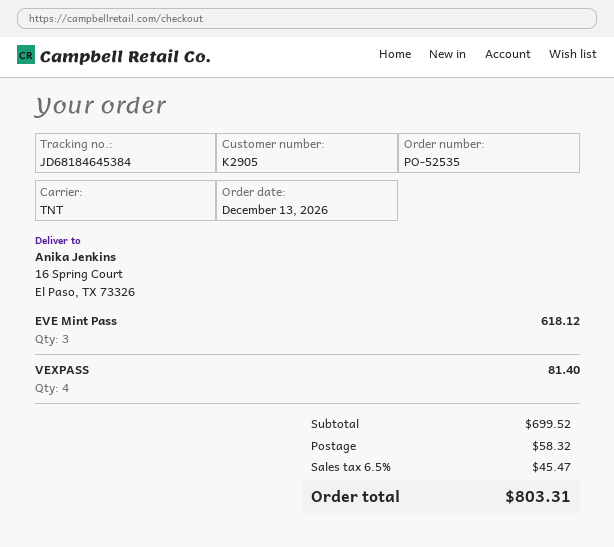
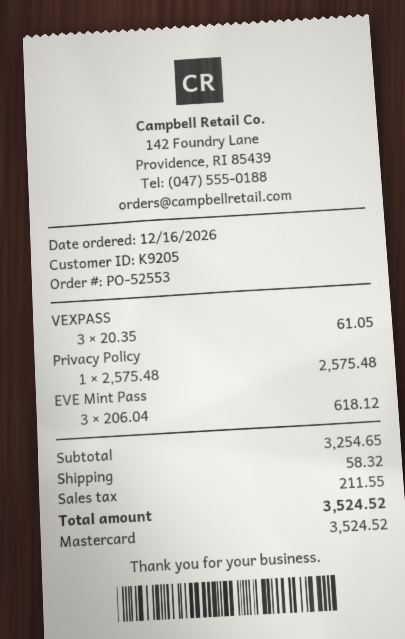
order number: PO-52535 -> PO-52553
order date: 2026-12-13 -> 2026-12-16
customer number: K2905 -> K9205
VEXPASS: 4 for 81.40 -> 3 for 61.05
Privacy Policy: none -> 1 for 2575.48
subtotal: 699.52 -> 3254.65
tax: 45.47 -> 211.55
total: 803.31 -> 3524.52

